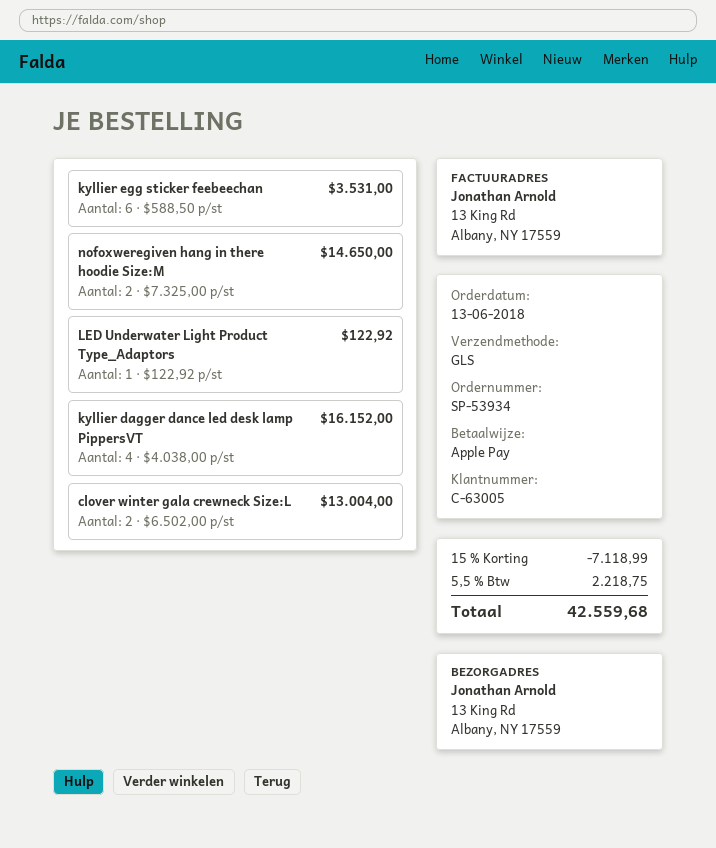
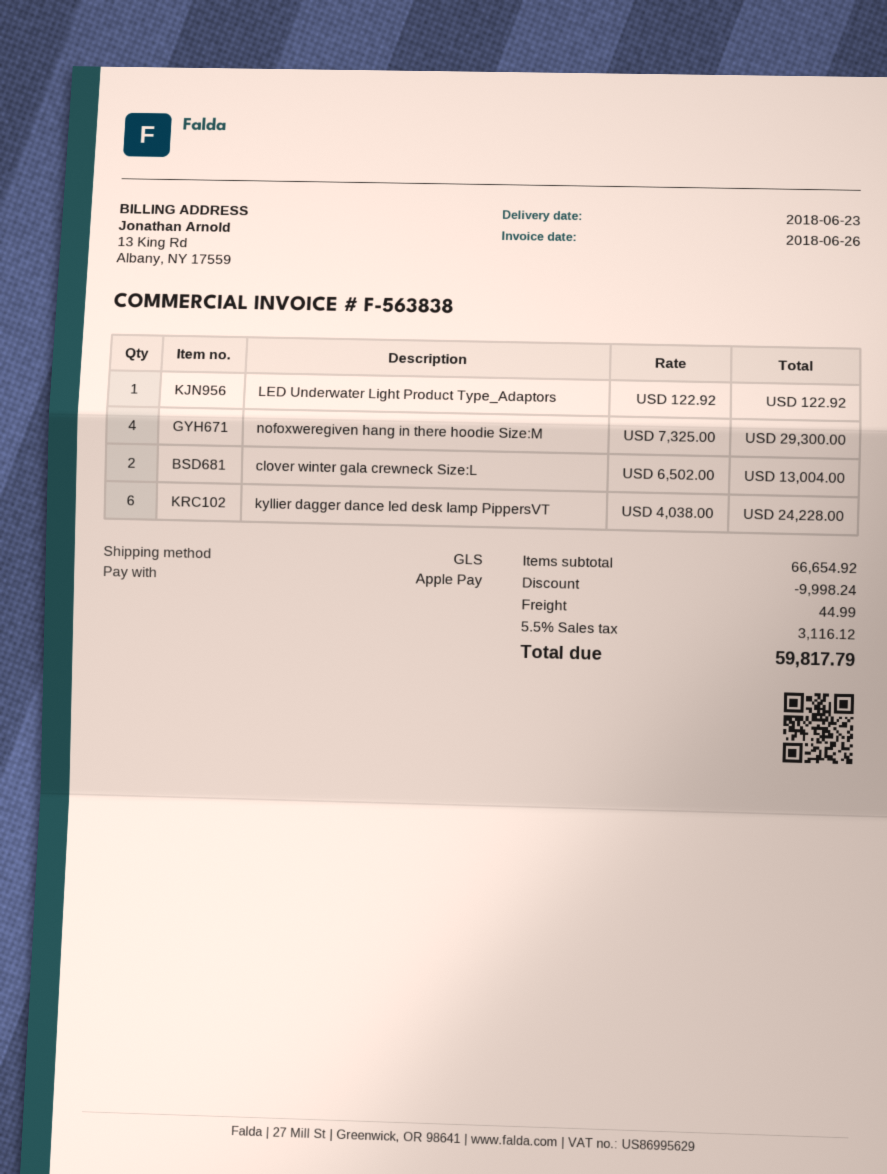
kyllier egg sticker feebeechan: 6 x 588.50 = 3531.00 -> none
nofoxweregiven hang in there hoodie Size:M: 2 x 7325.00 = 14650.00 -> 4 x 7325.00 = 29300.00
kyllier dagger dance led desk lamp PippersVT: 4 x 4038.00 = 16152.00 -> 6 x 4038.00 = 24228.00
discount: 7118.99 -> 9998.24
shipping: none -> 44.99
tax: 5.5% = 2218.75 -> 5.5% = 3116.12
total: 42559.68 -> 59817.79

